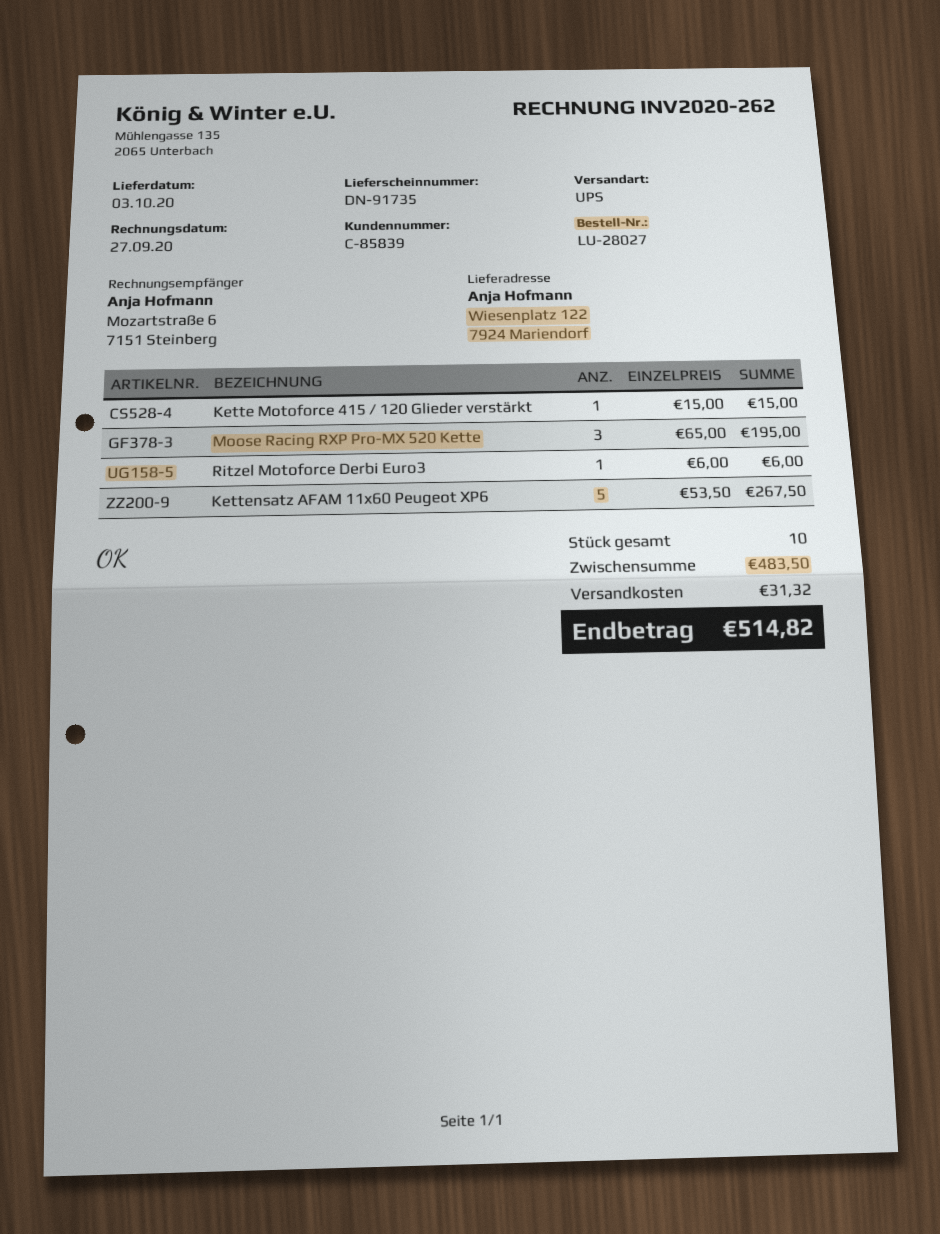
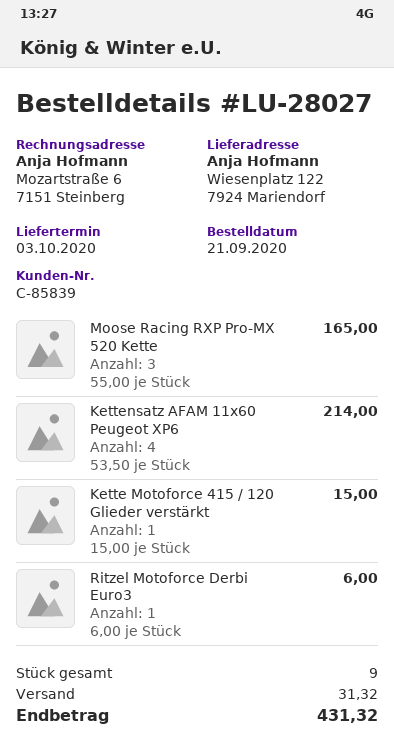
Moose Racing RXP Pro-MX 520 Kette: 3 x 65.00 = 195.00 -> 3 x 55.00 = 165.00
Kettensatz AFAM 11x60 Peugeot XP6: 5 x 53.50 = 267.50 -> 4 x 53.50 = 214.00
total quantity: 10 -> 9
total: 514.82 -> 431.32

